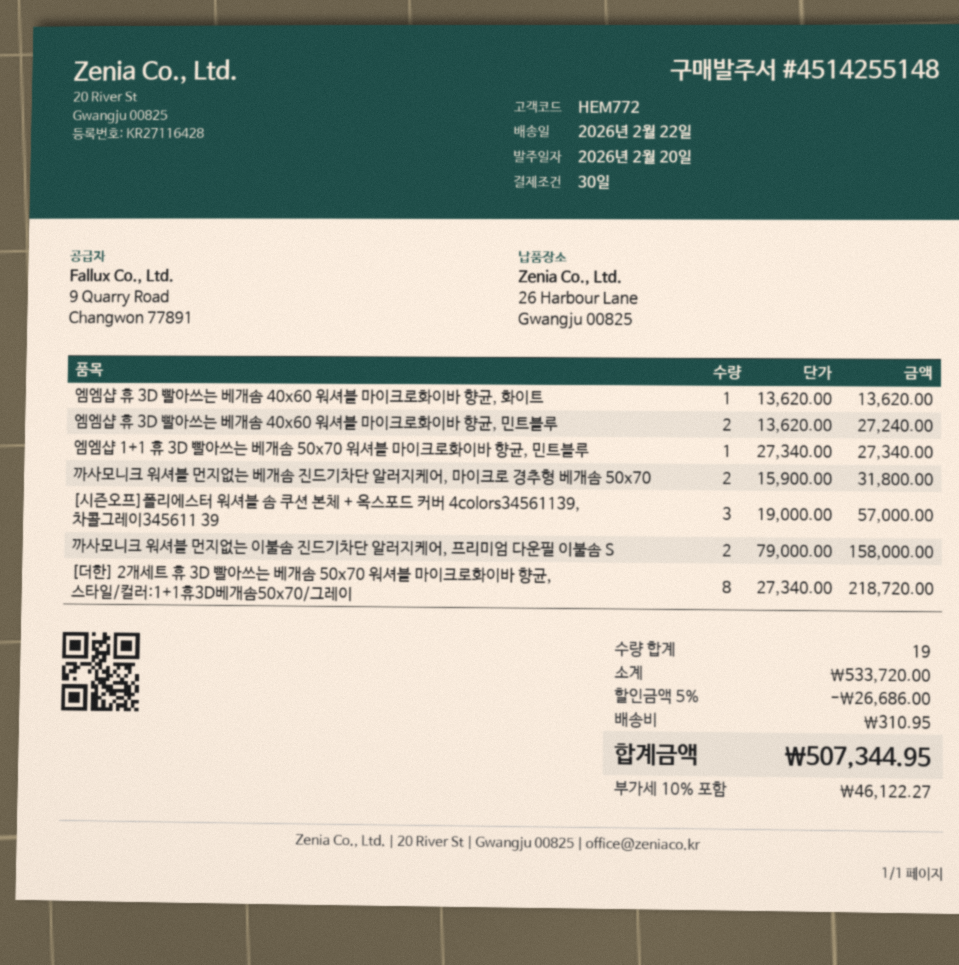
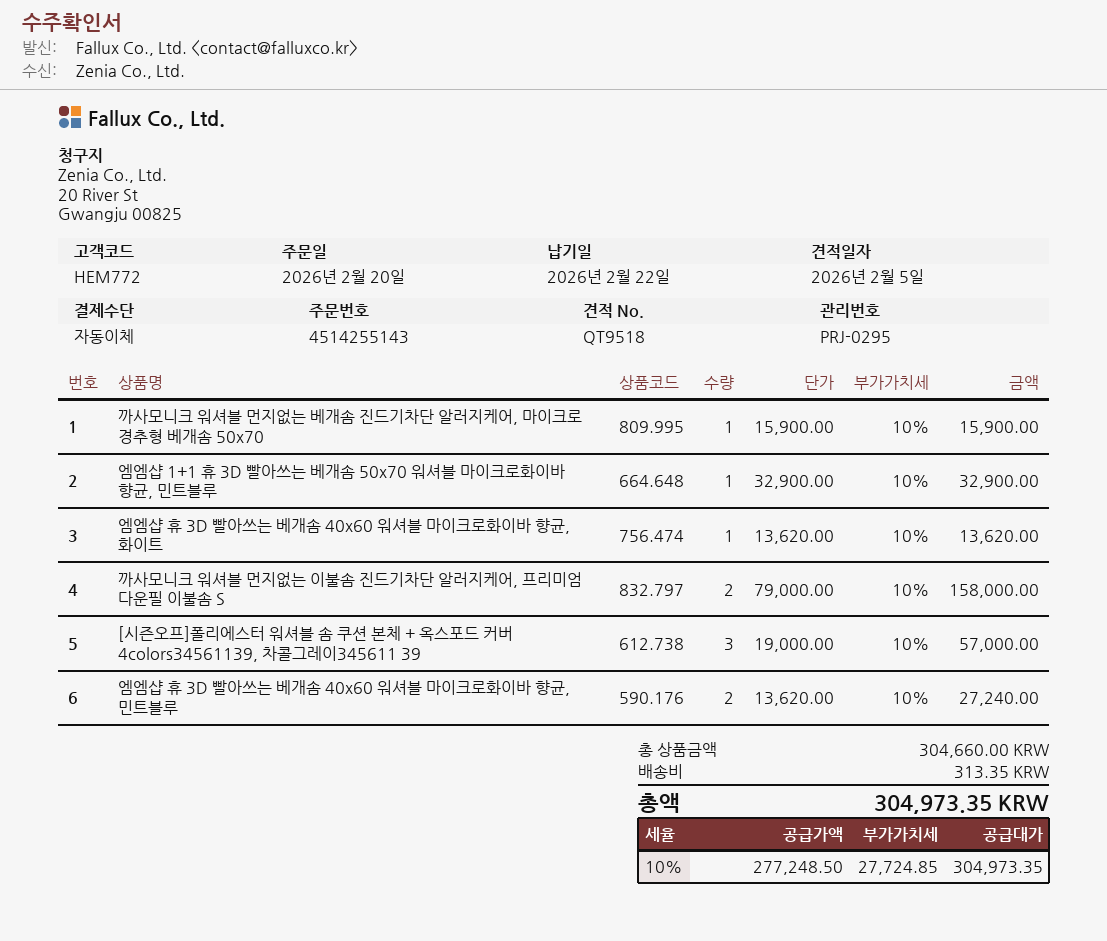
order number: 4514255148 -> 4514255143
엠엠샵 1+1 휴 3D 빨아쓰는 베개솜 50x70 워셔블 마이크로화이바 향균, 민트블루: 1 x 27340.00 = 27340.00 -> 1 x 32900.00 = 32900.00
까사모니크 워셔블 먼지없는 베개솜 진드기차단 알러지케어, 마이크로 경추형 베개솜 50x70: 2 x 15900.00 = 31800.00 -> 1 x 15900.00 = 15900.00
[더한] 2개세트 휴 3D 빨아쓰는 베개솜 50x70 워셔블 마이크로화이바 향균, 스타일/컬러:1+1휴3D베개솜50x70/그레이: 8 x 27340.00 = 218720.00 -> none
subtotal: 533720.00 -> 304660.00
discount: 5% = 26686.00 -> none
shipping: 310.95 -> 313.35
tax: 10% = 46122.27 -> 10% = 27724.85
total: 507344.95 -> 304973.35

